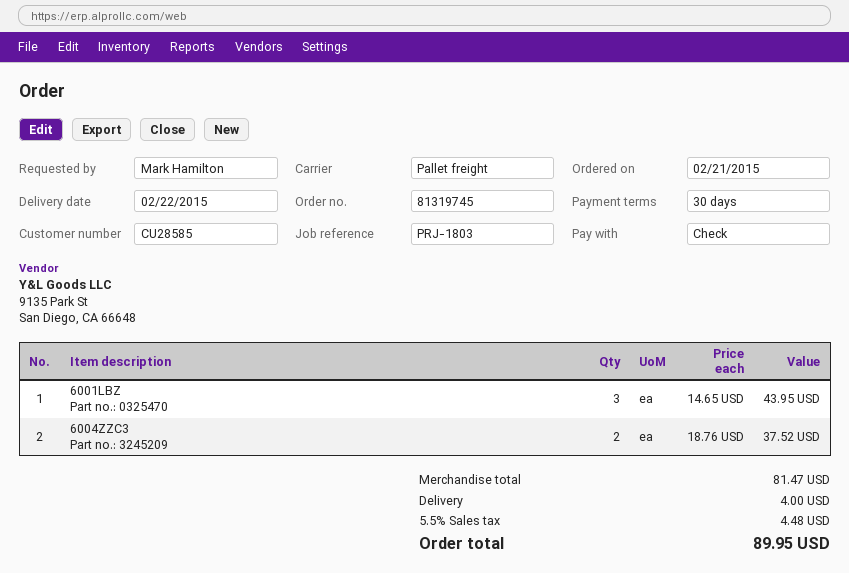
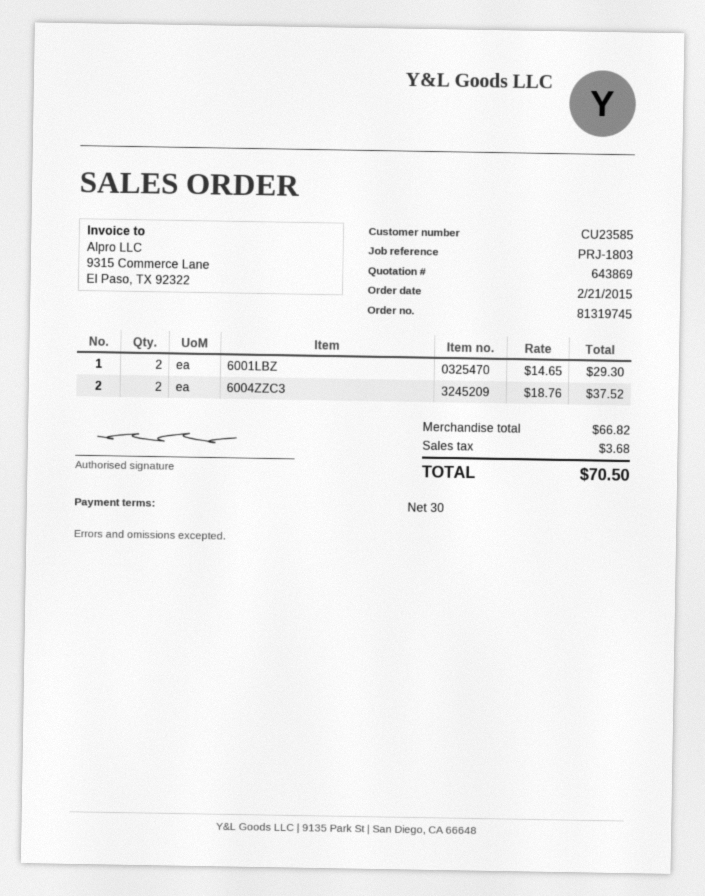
customer number: CU28585 -> CU23585
6001LBZ: 3 x 14.65 = 43.95 -> 2 x 14.65 = 29.30
subtotal: 81.47 -> 66.82
shipping: 4.00 -> none
tax: 4.48 -> 3.68
total: 89.95 -> 70.50

